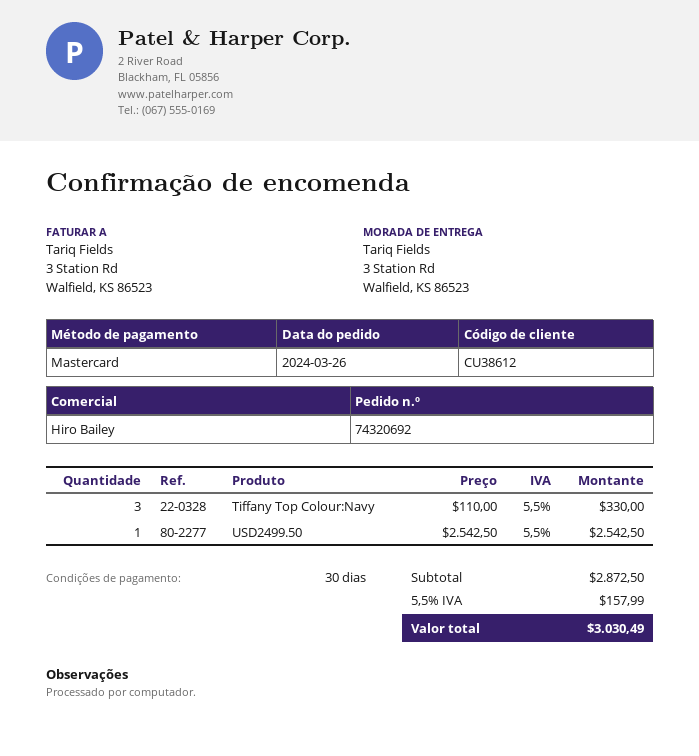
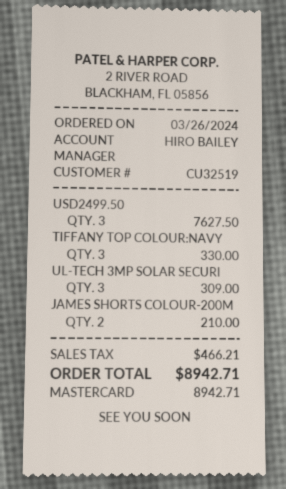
customer number: CU38612 -> CU32519
USD2499.50: 1 for 2542.50 -> 3 for 7627.50
UL-TECH 3MP SOLAR SECURI: none -> 3 for 309.00
JAMES SHORTS COLOUR-200M: none -> 2 for 210.00
tax: 157.99 -> 466.21
total: 3030.49 -> 8942.71

